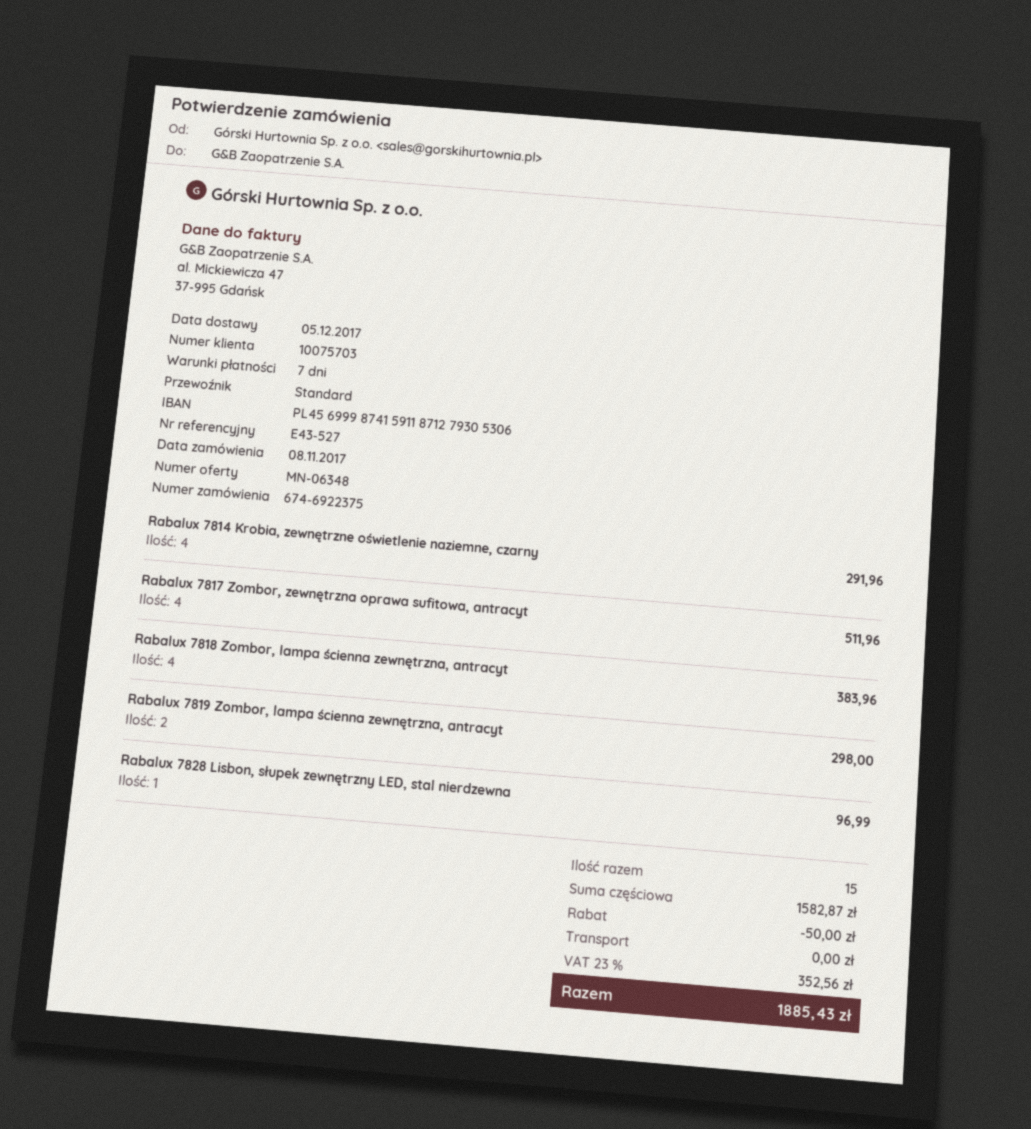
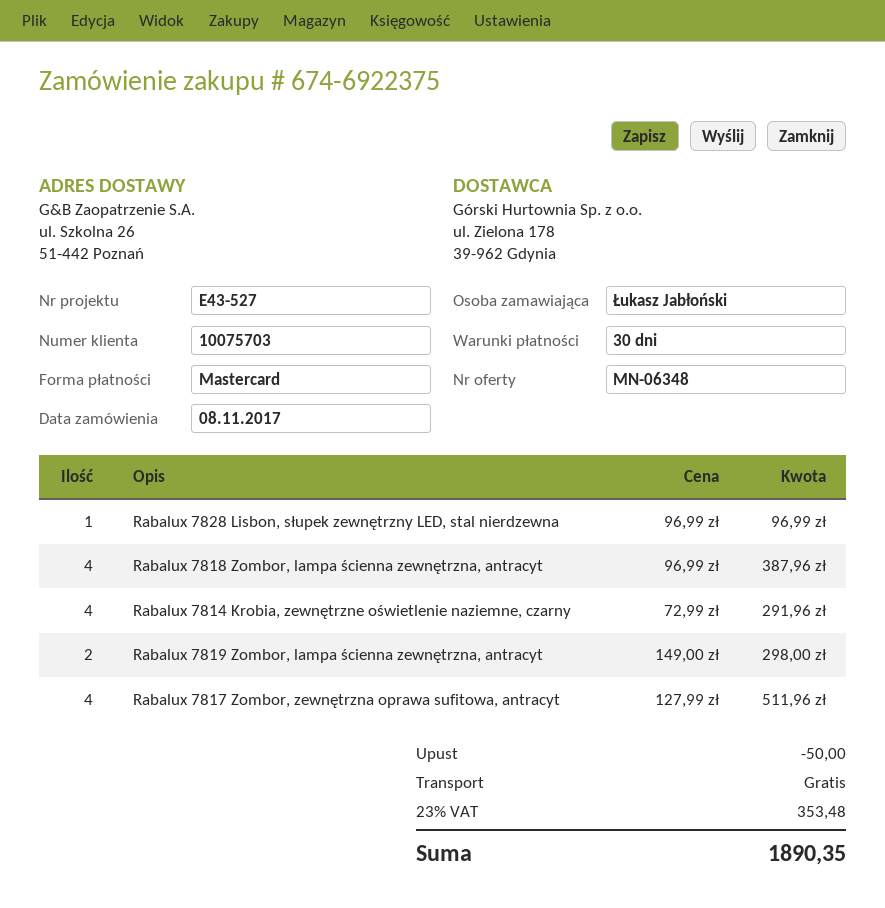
payment terms: 7 days -> 30 days
Rabalux 7818 Zombor, lampa ścienna zewnętrzna, antracyt: 4 for 383.96 -> 4 for 387.96
tax: 23% = 352.56 -> 23% = 353.48
total: 1885.43 -> 1890.35

